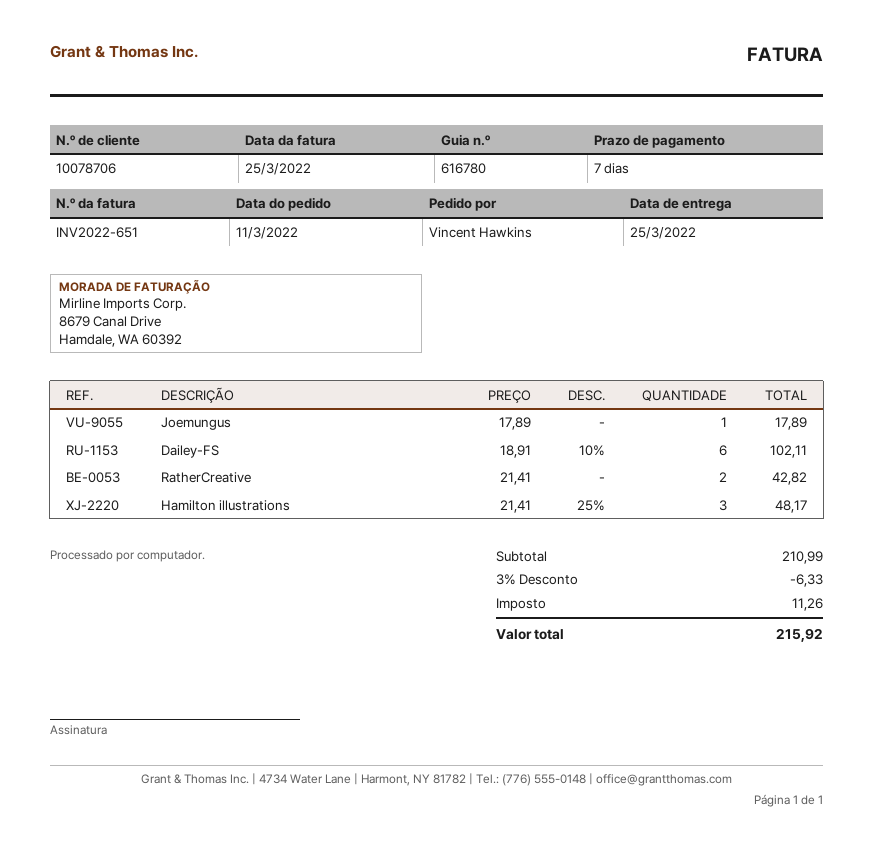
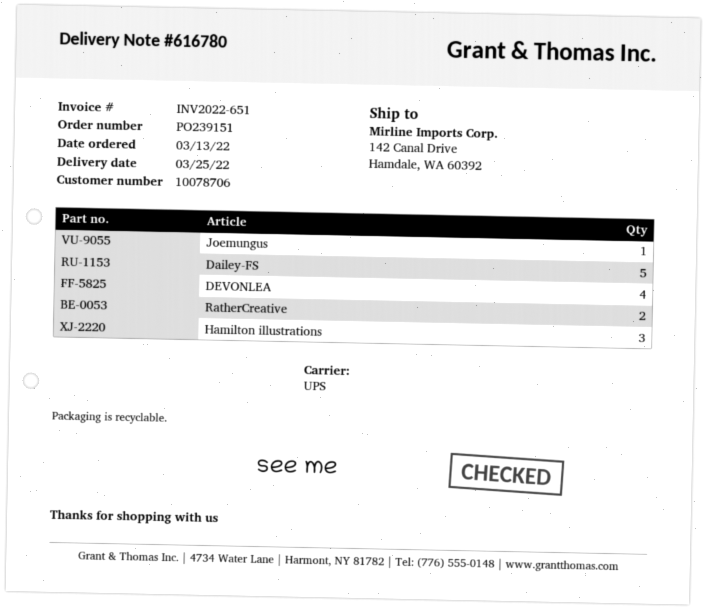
order date: 2022-03-11 -> 2022-03-13
Dailey-FS: 6 -> 5
DEVONLEA: none -> 4

